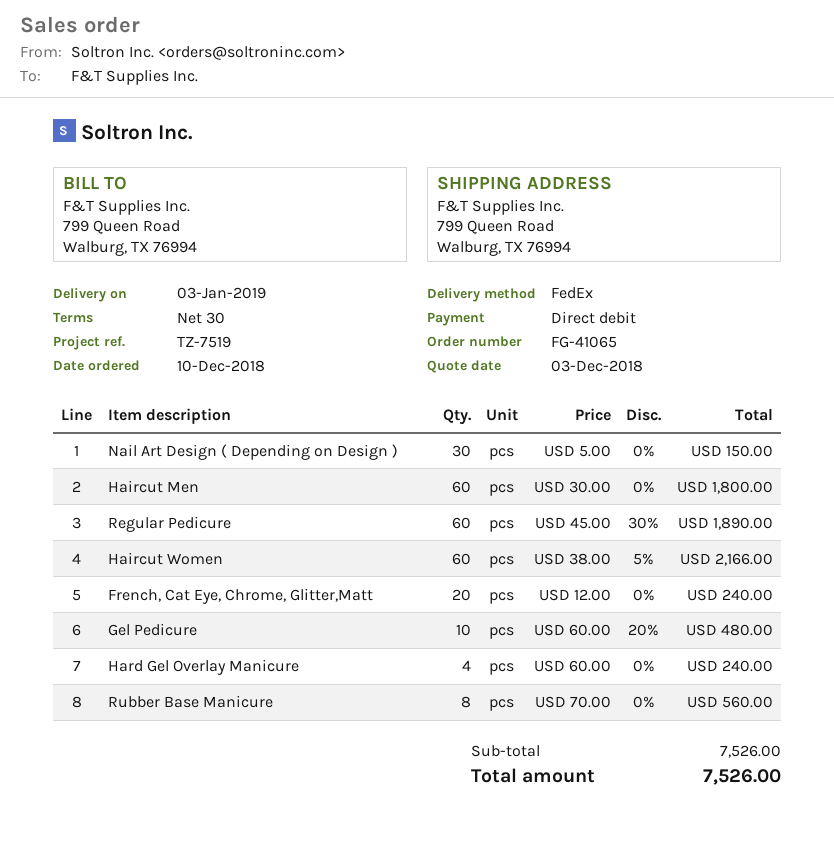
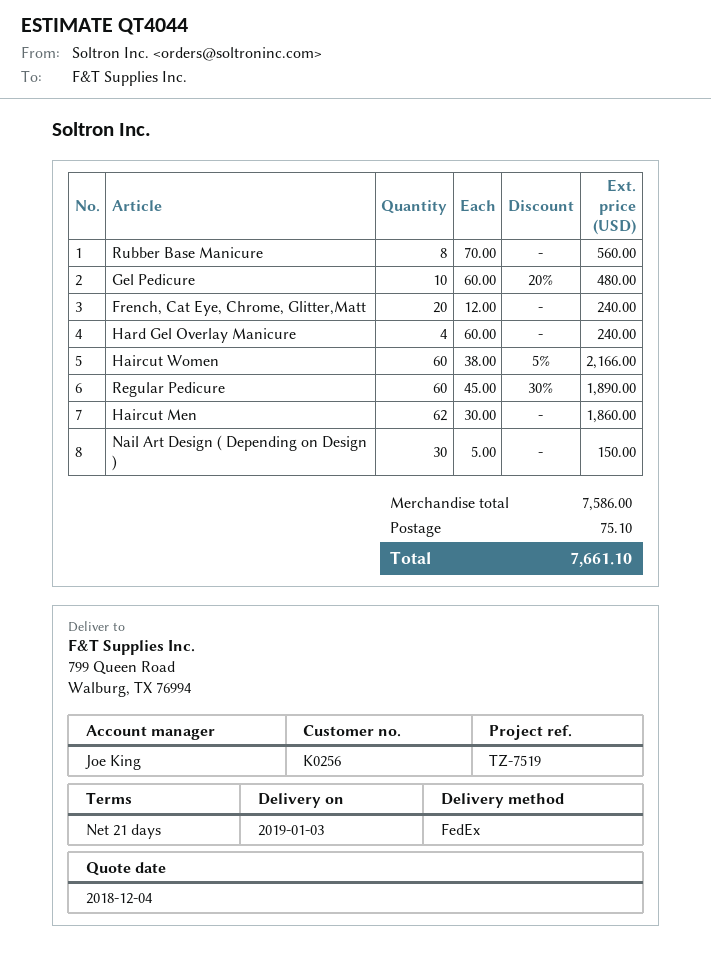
quote date: 2018-12-03 -> 2018-12-04
payment terms: 30 days -> 21 days
Haircut Men: 60 x 30.00 = 1800.00 -> 62 x 30.00 = 1860.00
subtotal: 7526.00 -> 7586.00
shipping: none -> 75.10
total: 7526.00 -> 7661.10

